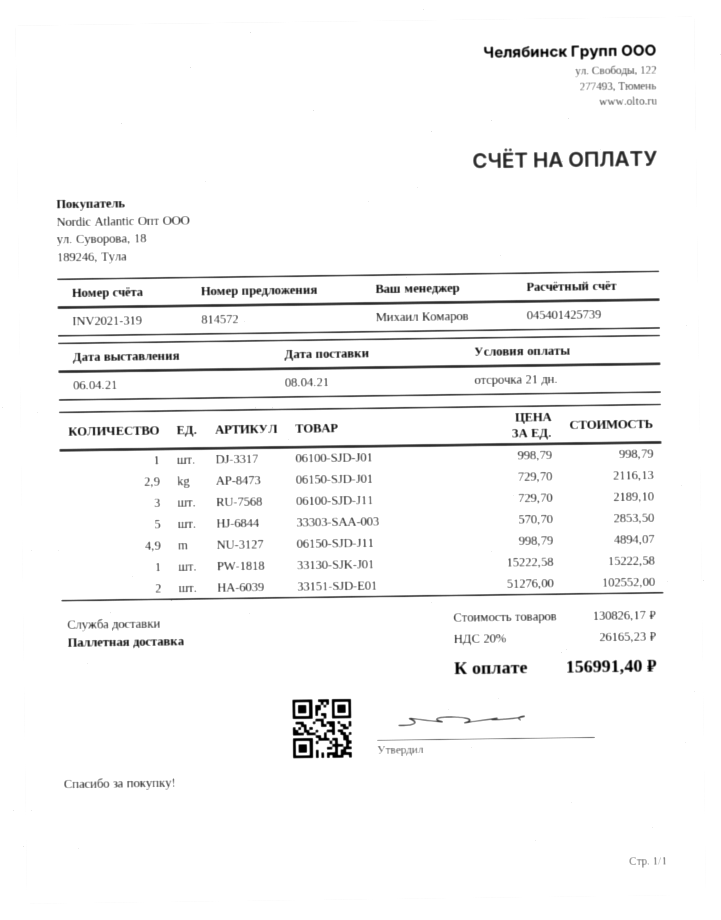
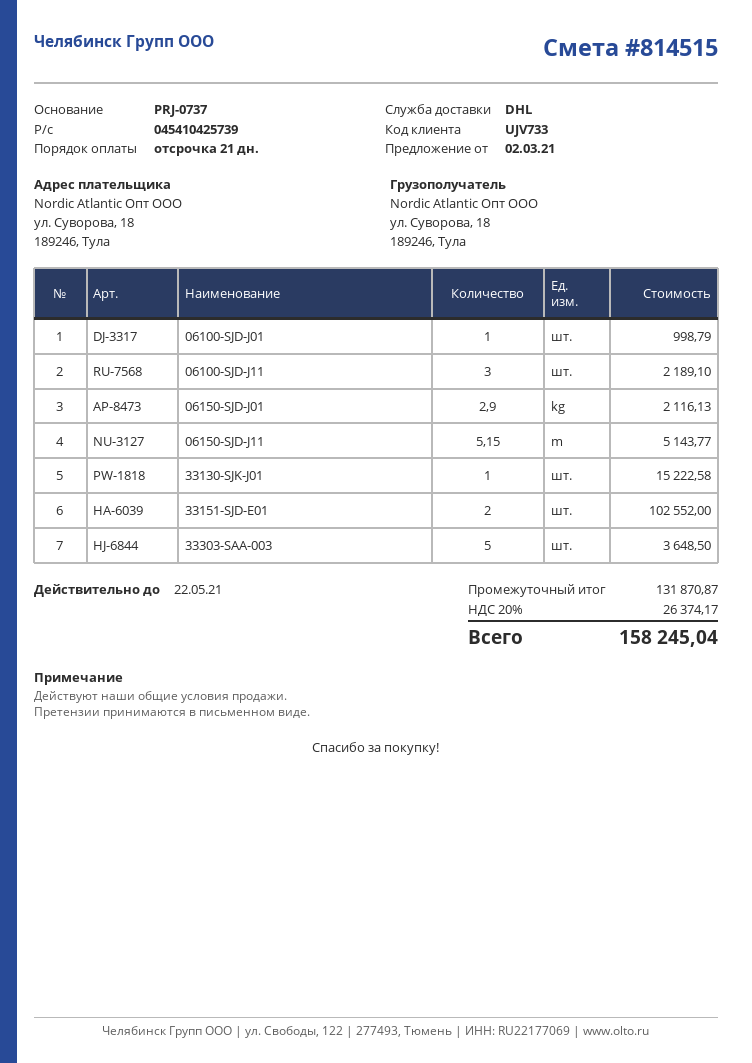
quote number: 814572 -> 814515
bank account: 045401425739 -> 045410425739
shipping method: pallet freight -> DHL
33303-SAA-003: 5 for 2853.50 -> 5 for 3648.50
06150-SJD-J11: 4.9 for 4894.07 -> 5.15 for 5143.77
subtotal: 130826.17 -> 131870.87
tax: 20% = 26165.23 -> 20% = 26374.17
total: 156991.40 -> 158245.04

